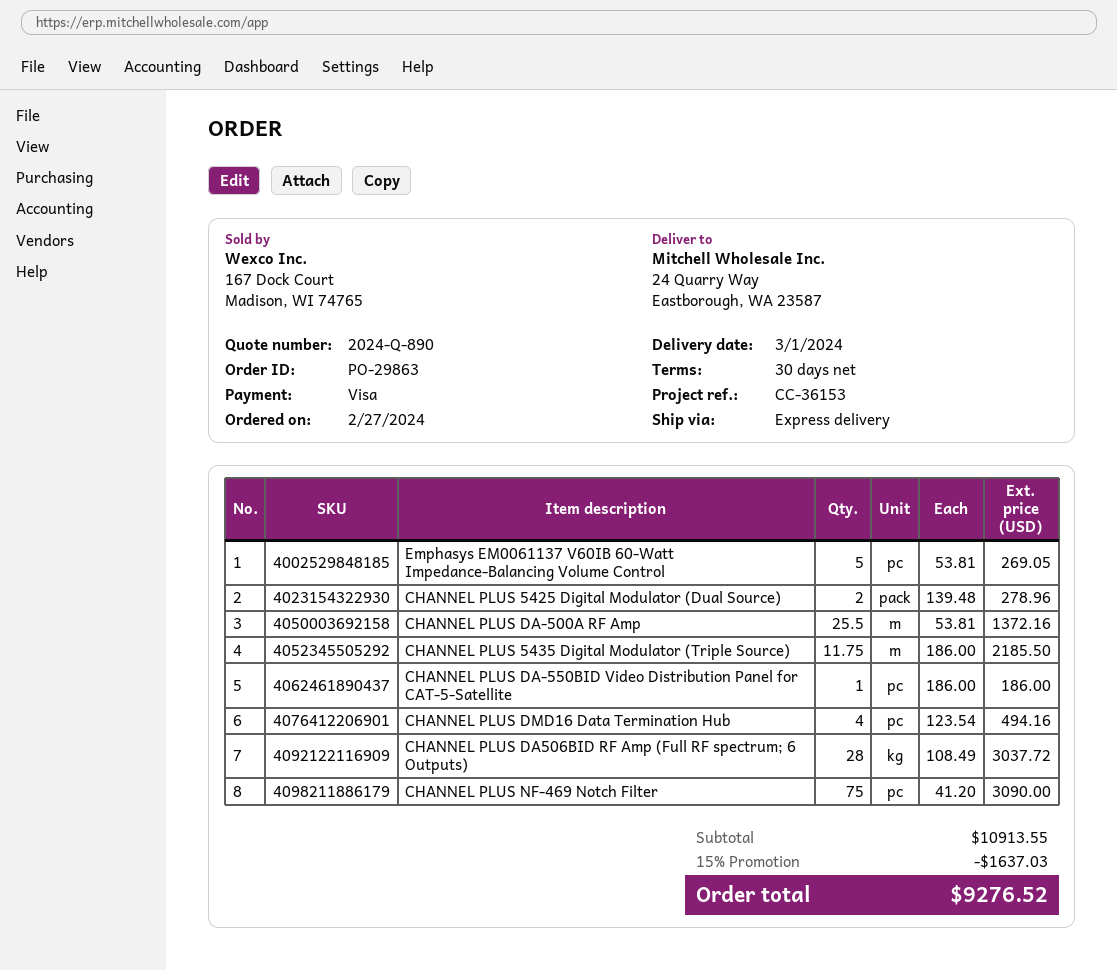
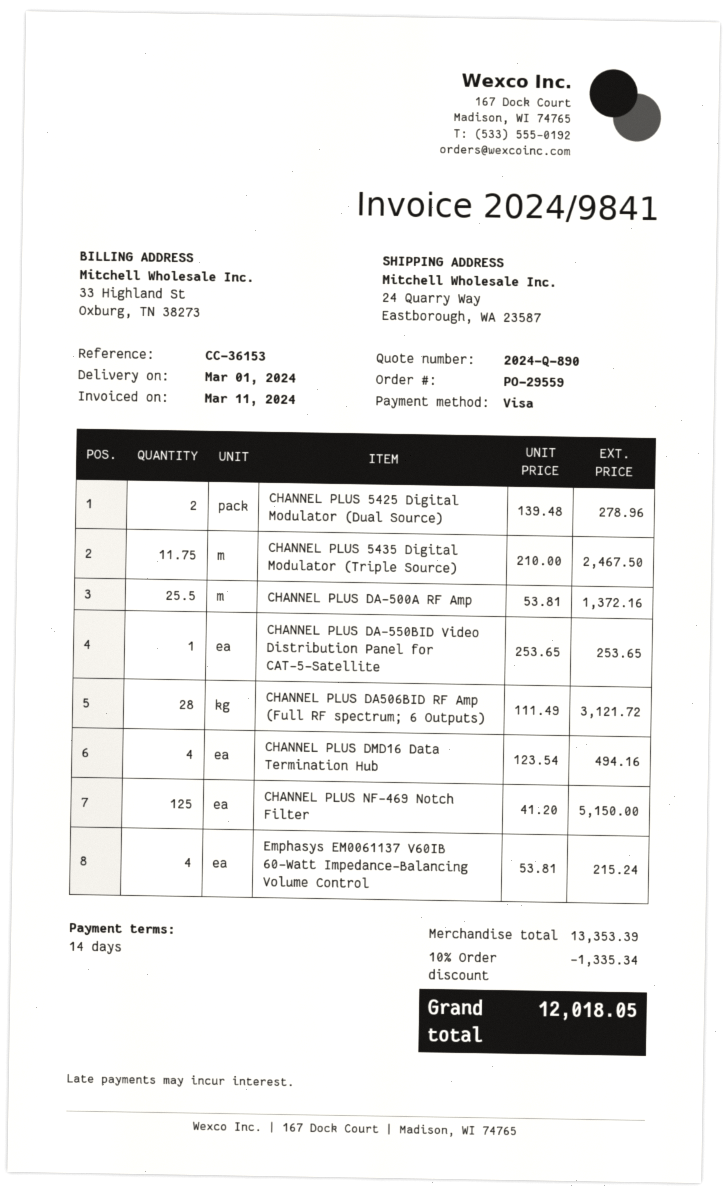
order number: PO-29863 -> PO-29559
payment terms: 30 days -> 14 days
Emphasys EM0061137 V60IB 60-Watt Impedance-Balancing Volume Control: 5 x 53.81 = 269.05 -> 4 x 53.81 = 215.24
CHANNEL PLUS 5435 Digital Modulator (Triple Source): 11.75 x 186.00 = 2185.50 -> 11.75 x 210.00 = 2467.50
CHANNEL PLUS DA-550BID Video Distribution Panel for CAT-5-Satellite: 1 x 186.00 = 186.00 -> 1 x 253.65 = 253.65
CHANNEL PLUS DA506BID RF Amp (Full RF spectrum; 6 Outputs): 28 x 108.49 = 3037.72 -> 28 x 111.49 = 3121.72
CHANNEL PLUS NF-469 Notch Filter: 75 x 41.20 = 3090.00 -> 125 x 41.20 = 5150.00
subtotal: 10913.55 -> 13353.39
discount: 15% = 1637.03 -> 10% = 1335.34
total: 9276.52 -> 12018.05

